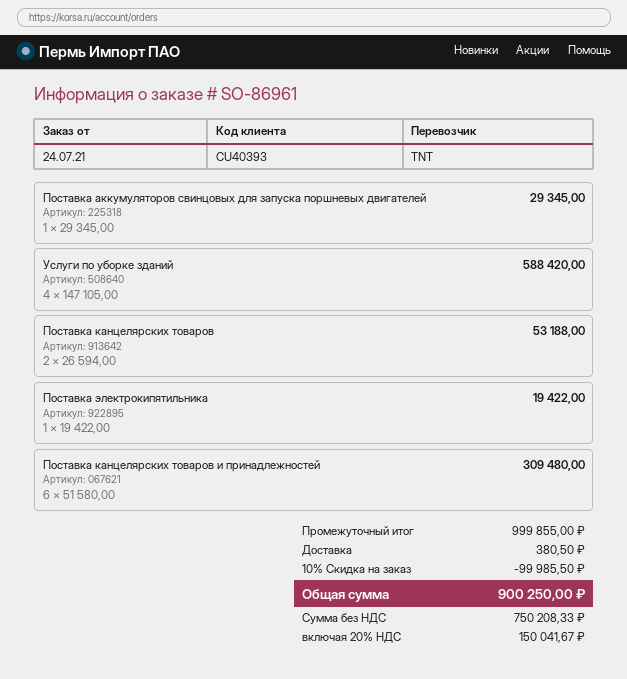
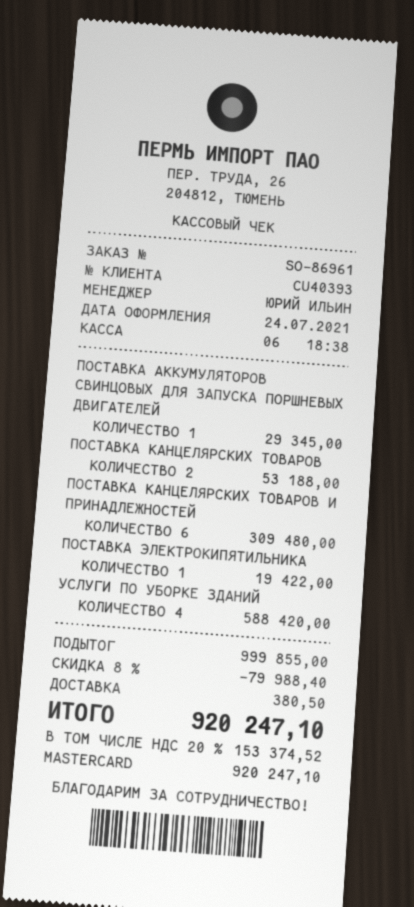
discount: 10% = 99985.50 -> 8% = 79988.40
tax: 20% = 150041.67 -> 20% = 153374.52
total: 900250.00 -> 920247.10

